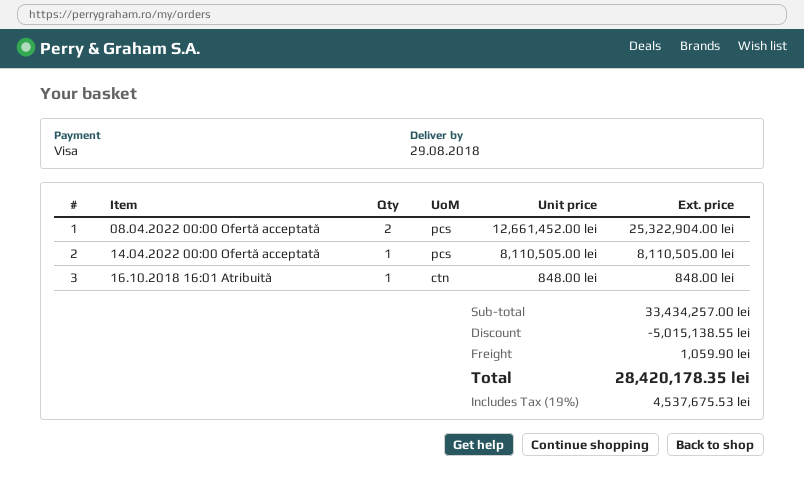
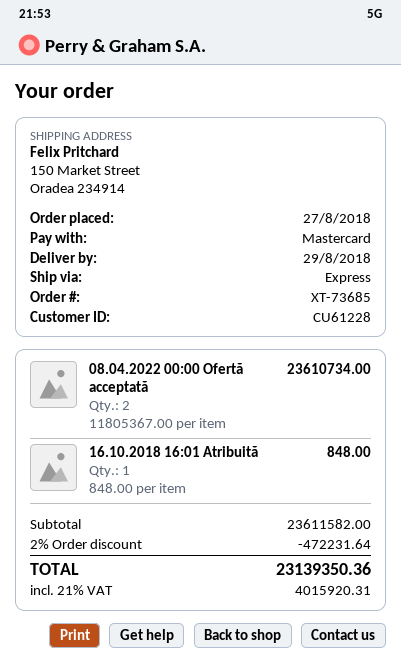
payment method: Visa -> Mastercard
08.04.2022 00:00 Ofertă acceptată: 2 x 12661452.00 = 25322904.00 -> 2 x 11805367.00 = 23610734.00
14.04.2022 00:00 Ofertă acceptată: 1 x 8110505.00 = 8110505.00 -> none
subtotal: 33434257.00 -> 23611582.00
discount: 5015138.55 -> 472231.64
shipping: 1059.90 -> none
tax: 19% = 4537675.53 -> 21% = 4015920.31
total: 28420178.35 -> 23139350.36

